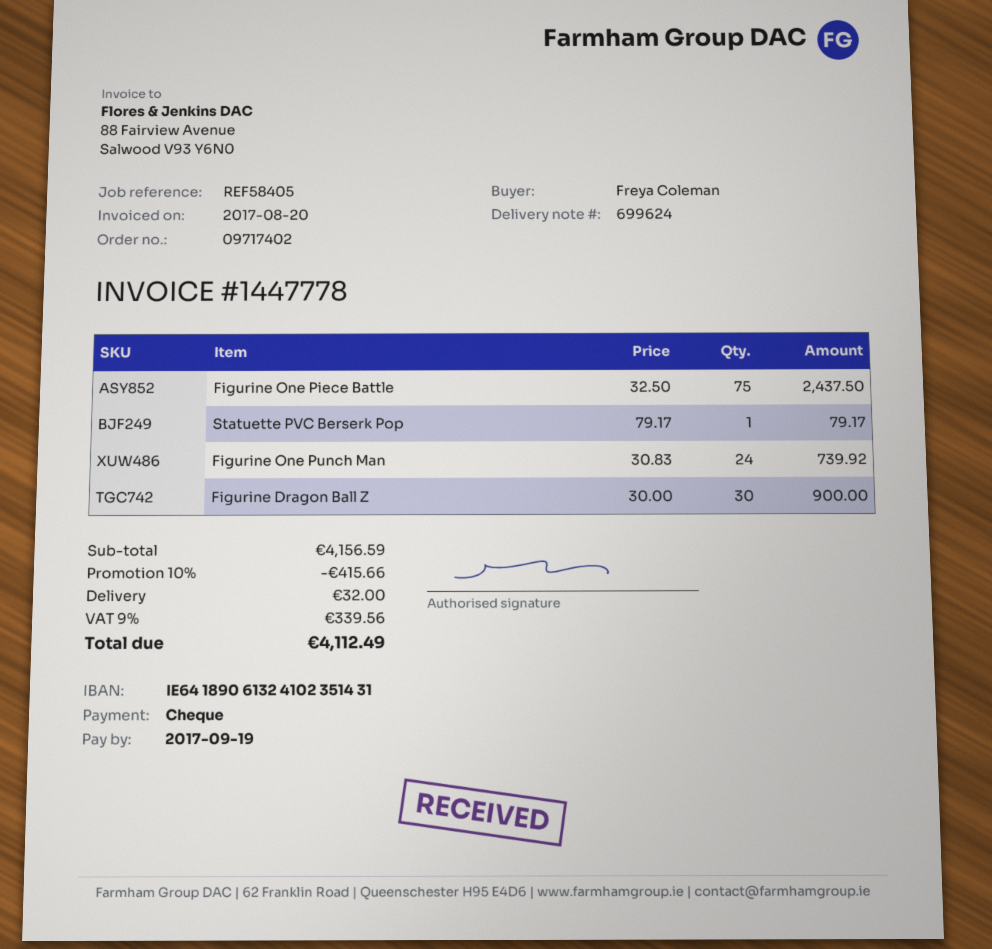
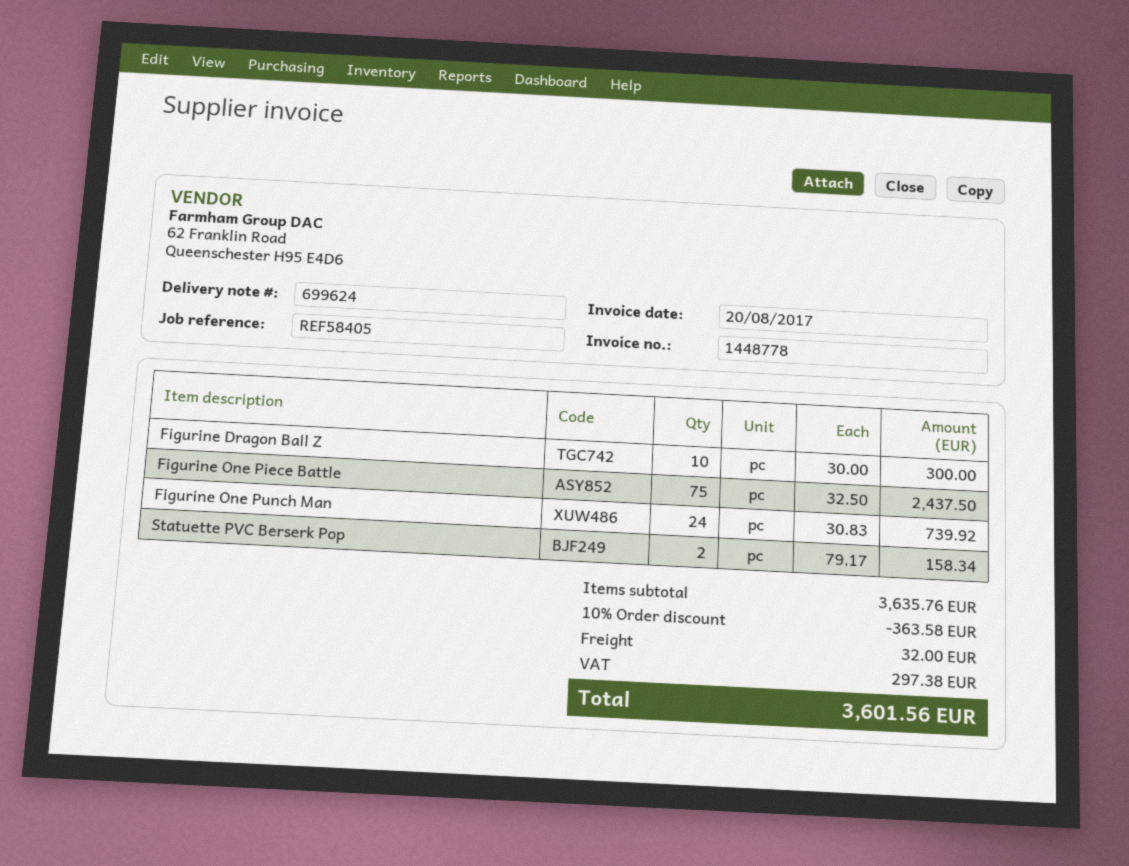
invoice number: 1447778 -> 1448778
Statuette PVC Berserk Pop: 1 x 79.17 = 79.17 -> 2 x 79.17 = 158.34
Figurine Dragon Ball Z: 30 x 30.00 = 900.00 -> 10 x 30.00 = 300.00
subtotal: 4156.59 -> 3635.76
discount: 10% = 415.66 -> 10% = 363.58
tax: 339.56 -> 297.38
total: 4112.49 -> 3601.56

